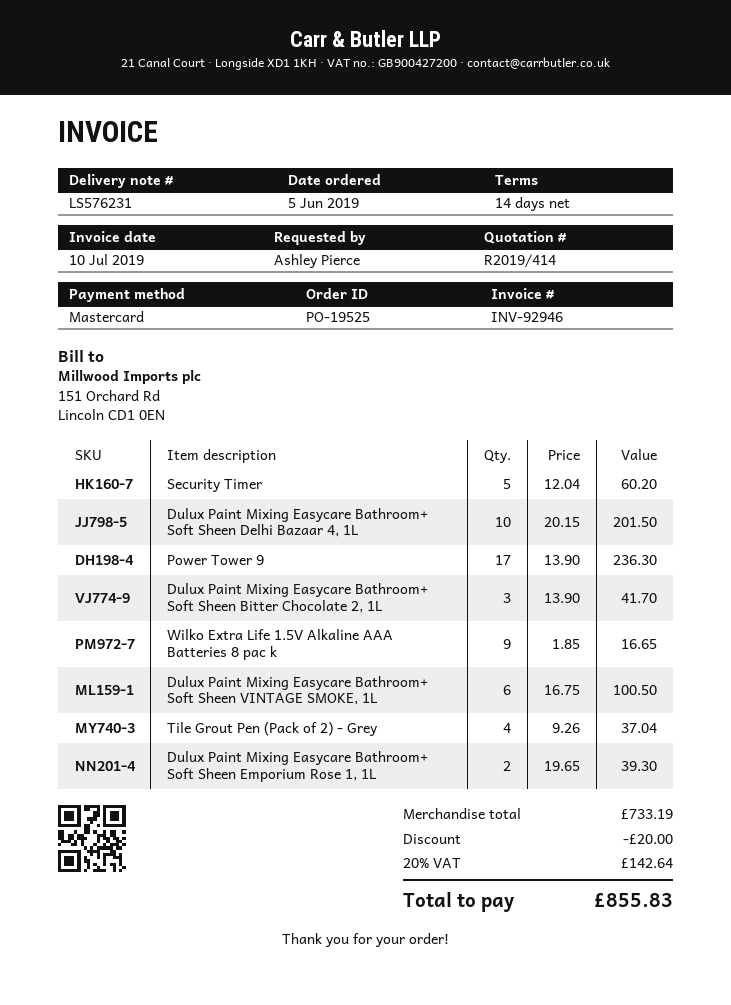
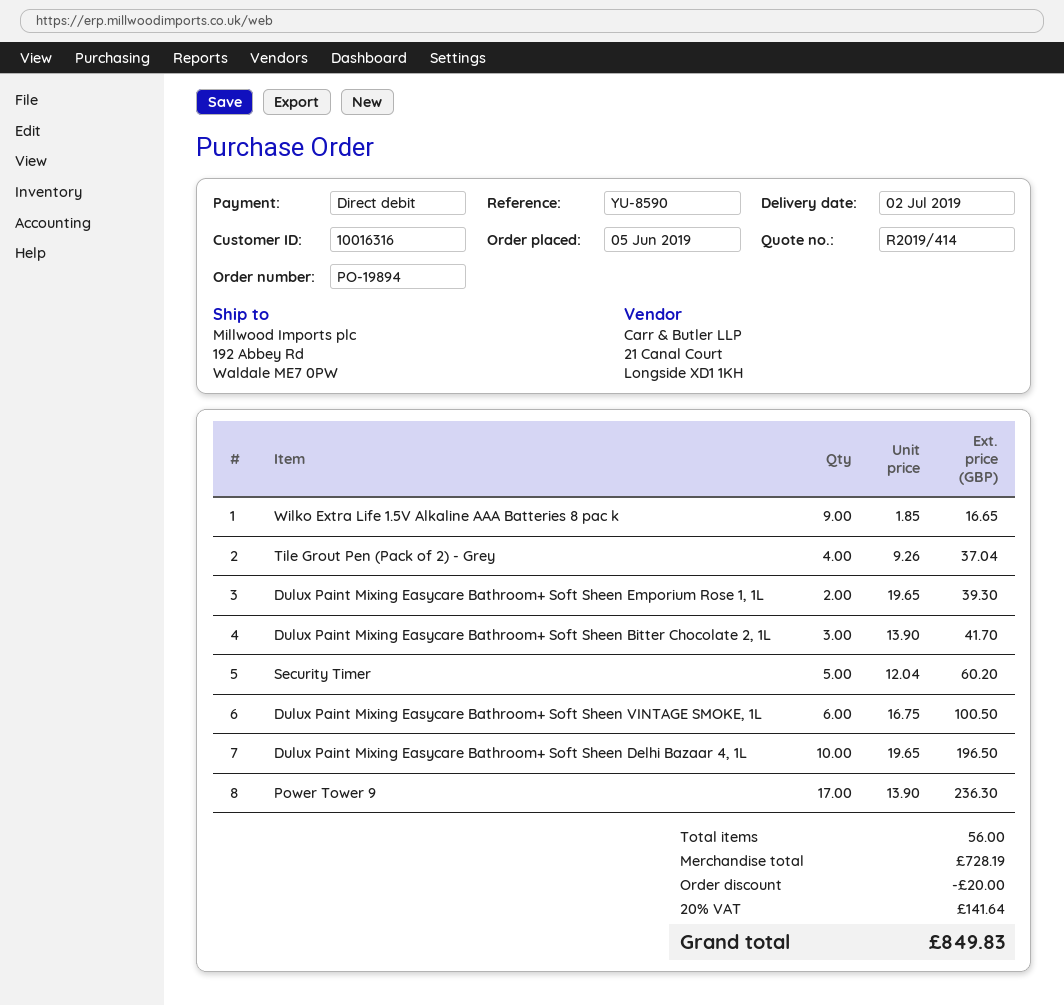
order number: PO-19525 -> PO-19894
payment method: Mastercard -> direct debit
Dulux Paint Mixing Easycare Bathroom+ Soft Sheen Delhi Bazaar 4, 1L: 10 x 20.15 = 201.50 -> 10 x 19.65 = 196.50
subtotal: 733.19 -> 728.19
tax: 20% = 142.64 -> 20% = 141.64
total: 855.83 -> 849.83

